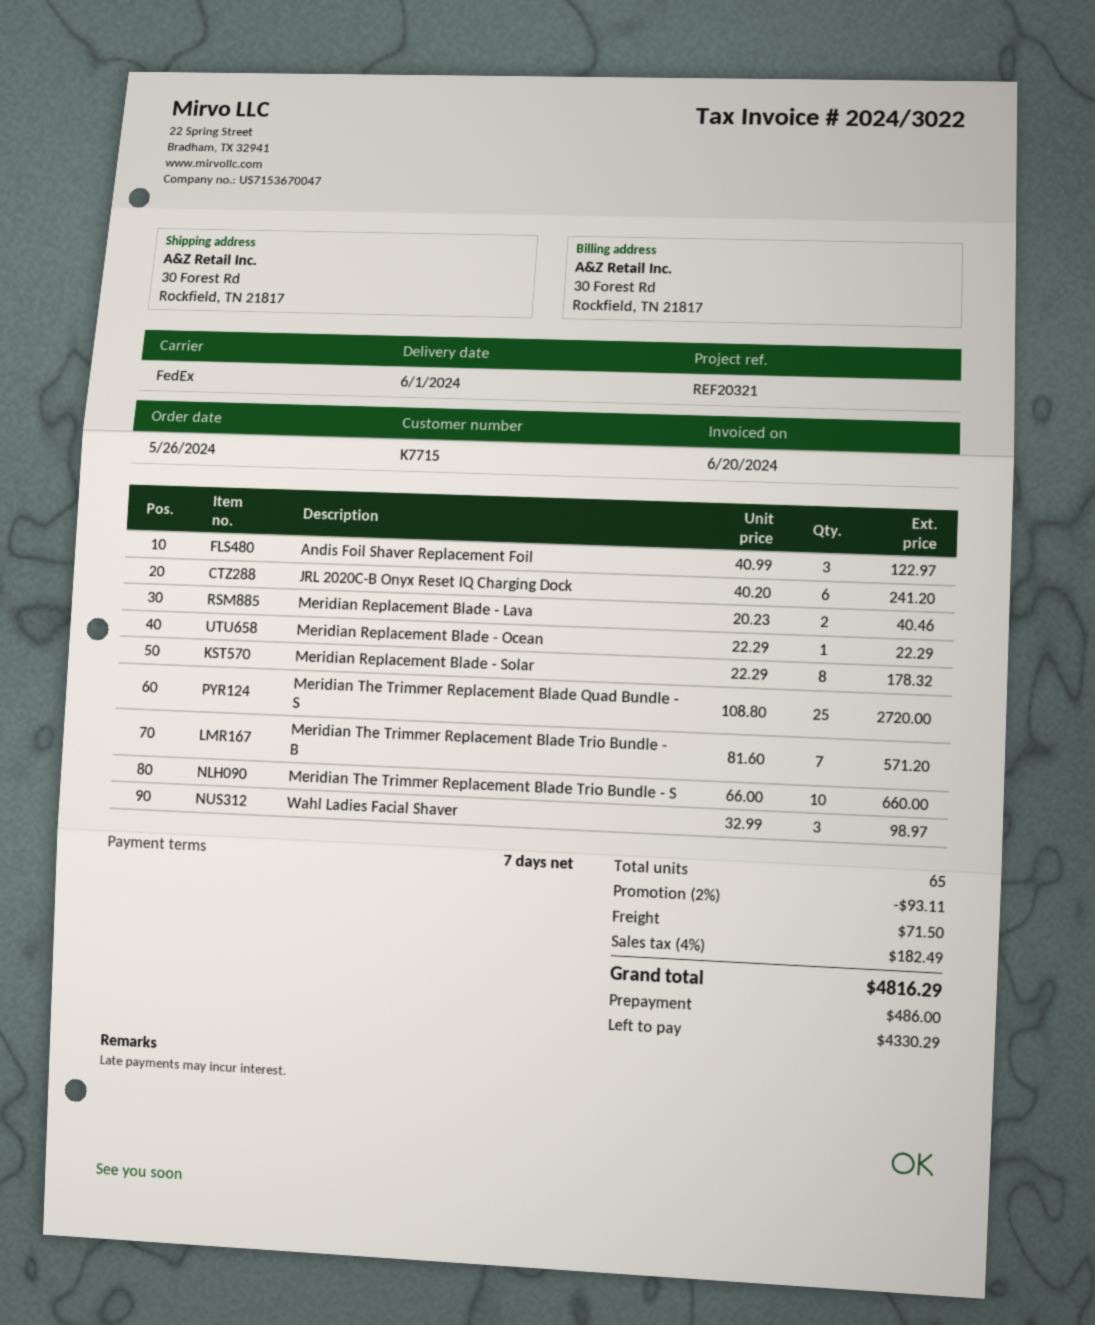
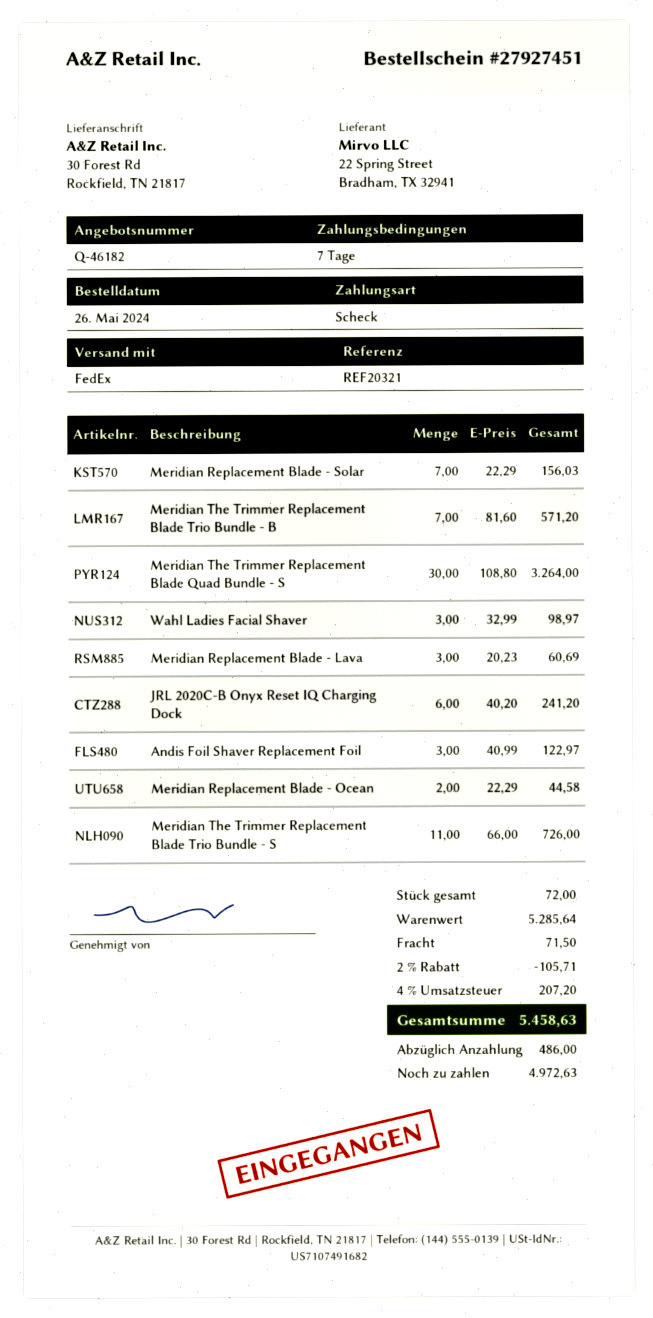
Meridian Replacement Blade - Lava: 2 x 20.23 = 40.46 -> 3 x 20.23 = 60.69
Meridian Replacement Blade - Ocean: 1 x 22.29 = 22.29 -> 2 x 22.29 = 44.58
Meridian Replacement Blade - Solar: 8 x 22.29 = 178.32 -> 7 x 22.29 = 156.03
Meridian The Trimmer Replacement Blade Quad Bundle - S: 25 x 108.80 = 2720.00 -> 30 x 108.80 = 3264.00
Meridian The Trimmer Replacement Blade Trio Bundle - S: 10 x 66.00 = 660.00 -> 11 x 66.00 = 726.00
total quantity: 65 -> 72
discount: 2% = 93.11 -> 2% = 105.71
tax: 4% = 182.49 -> 4% = 207.20
total: 4816.29 -> 5458.63
balance: 4330.29 -> 4972.63

